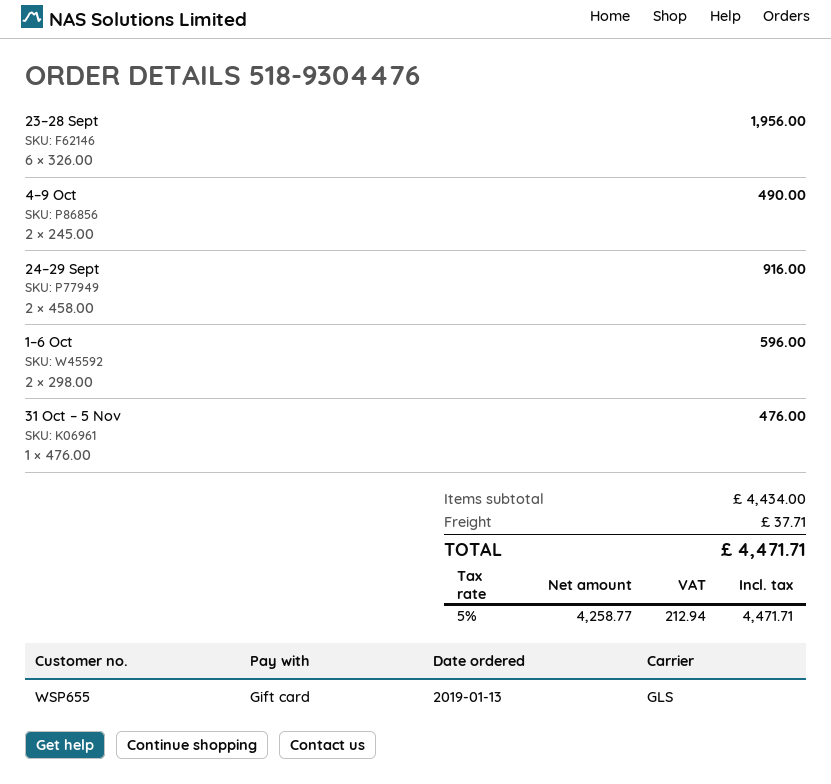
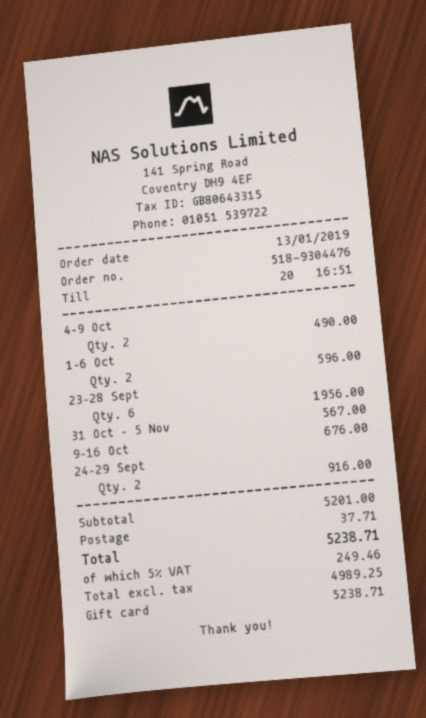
31 Oct – 5 Nov: 1 for 476.00 -> 1 for 567.00
9–16 Oct: none -> 1 for 676.00
subtotal: 4434.00 -> 5201.00
net: 4258.77 -> 4989.25
tax: 5% = 212.94 -> 5% = 249.46
total: 4471.71 -> 5238.71

